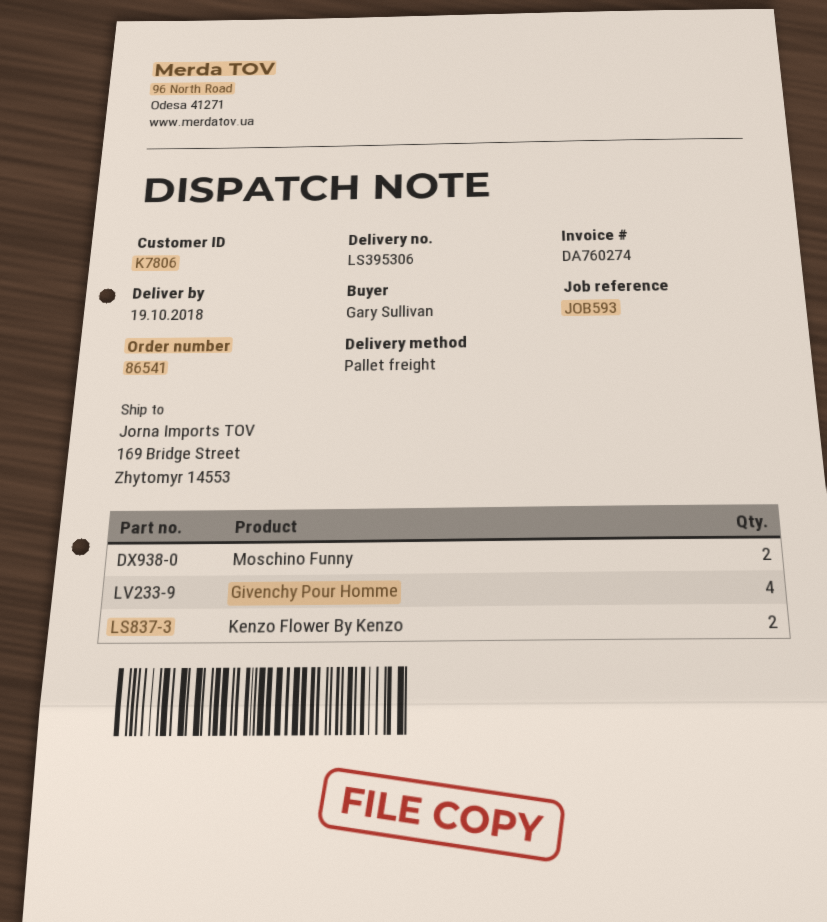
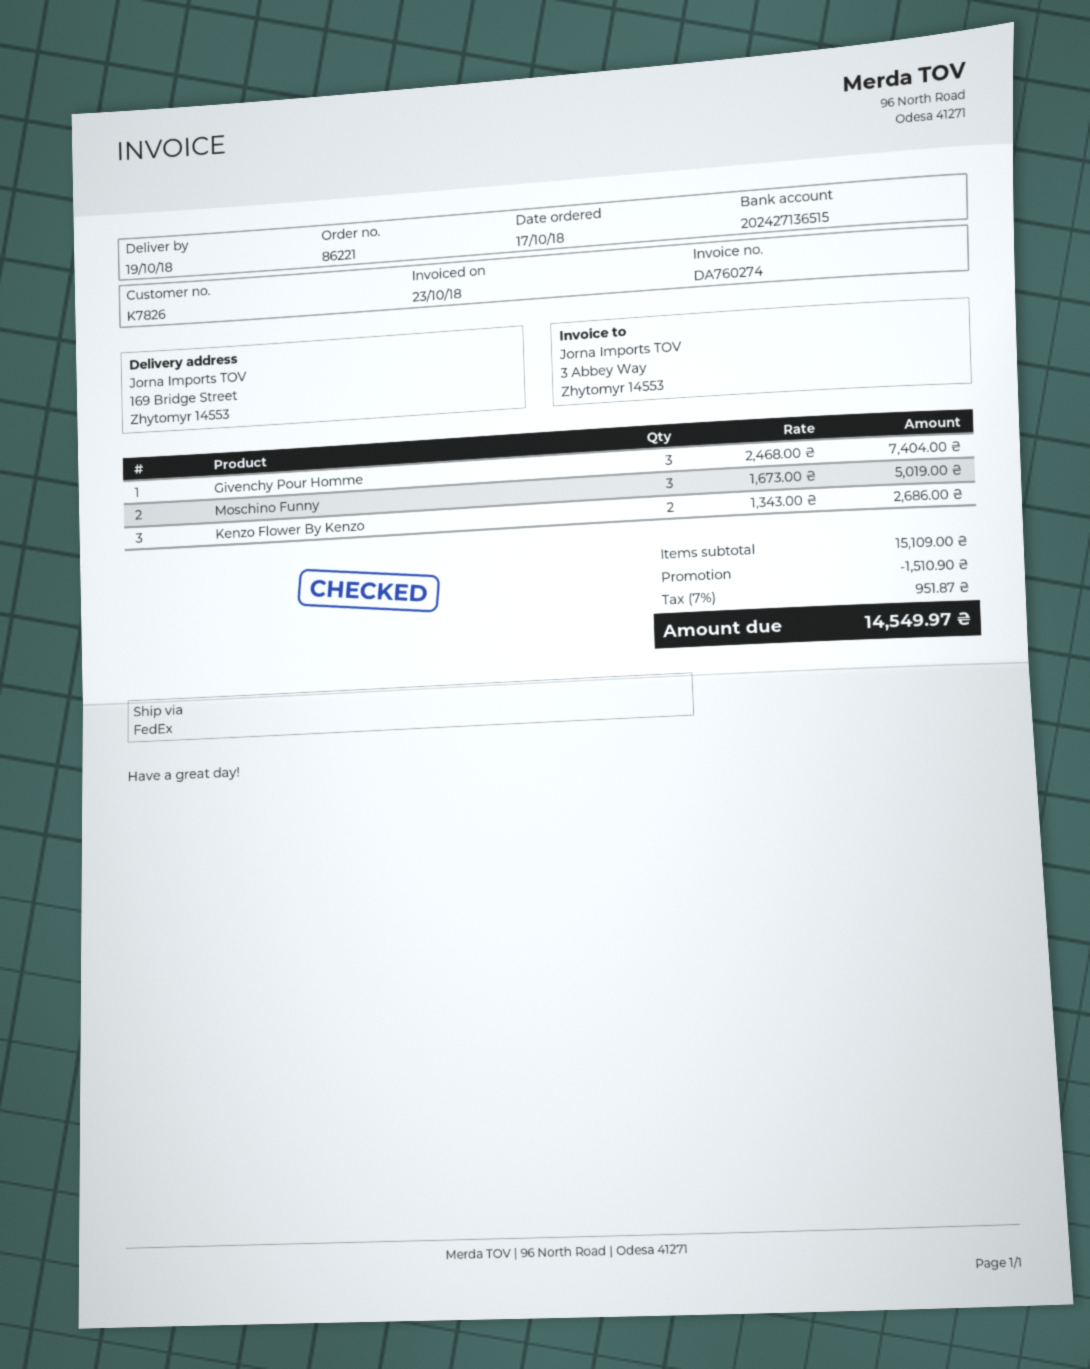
order number: 86541 -> 86221
customer number: K7806 -> K7826
shipping method: pallet freight -> FedEx
Moschino Funny: 2 -> 3
Givenchy Pour Homme: 4 -> 3

